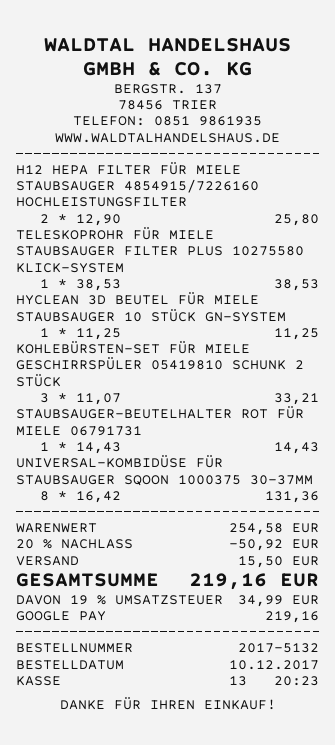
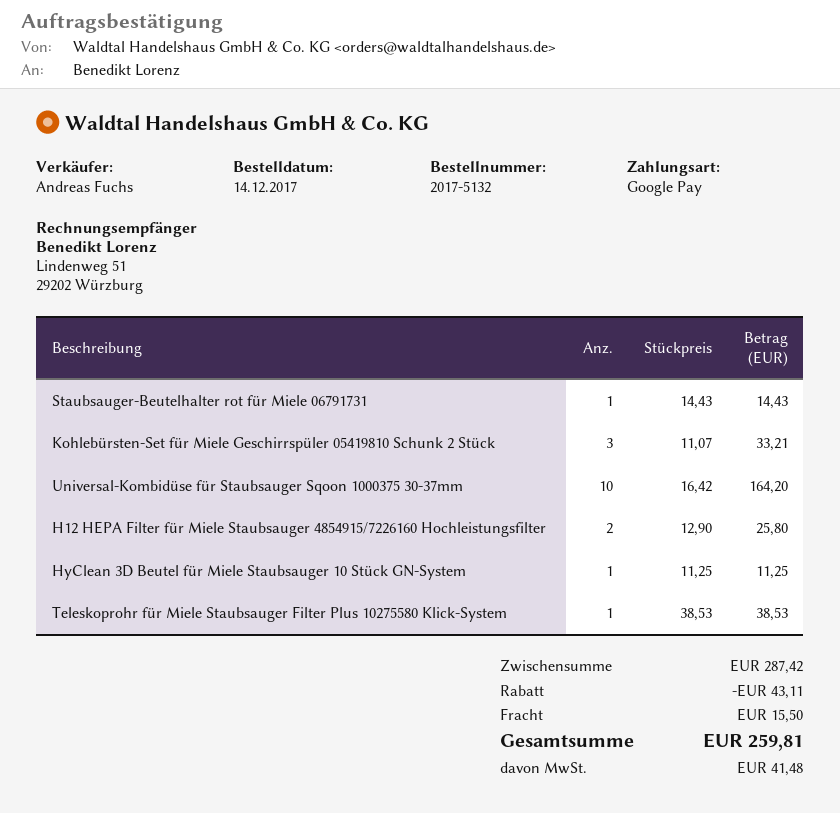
order date: 2017-12-10 -> 2017-12-14
UNIVERSAL-KOMBIDÜSE FÜR STAUBSAUGER SQOON 1000375 30-37MM: 8 x 16.42 = 131.36 -> 10 x 16.42 = 164.20
subtotal: 254.58 -> 287.42
discount: 50.92 -> 43.11
tax: 34.99 -> 41.48
total: 219.16 -> 259.81

